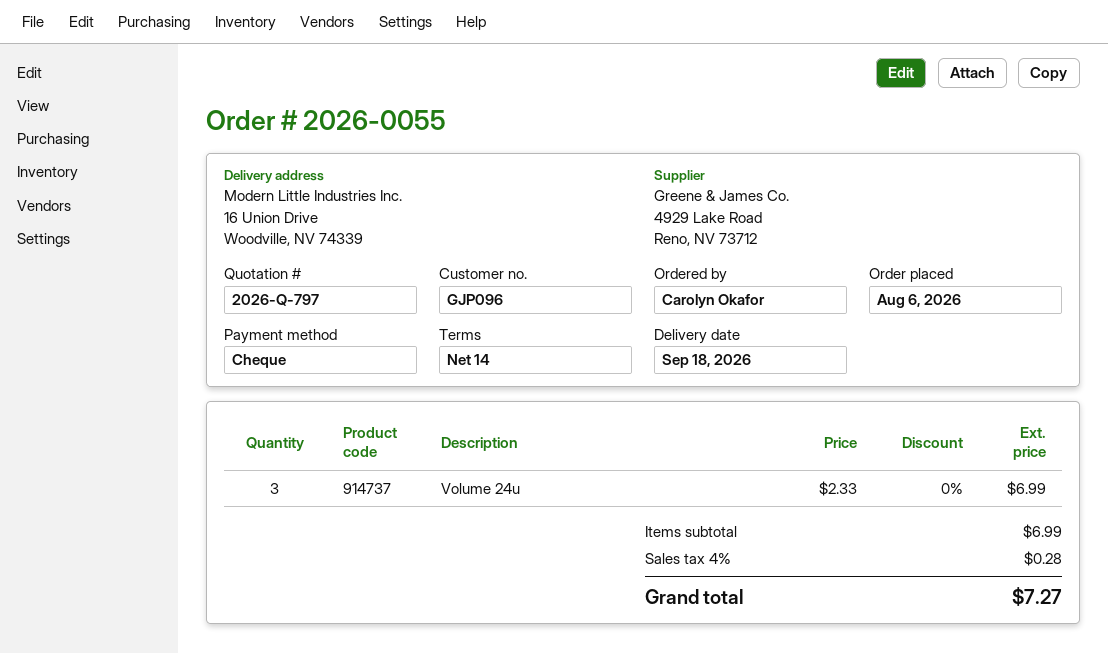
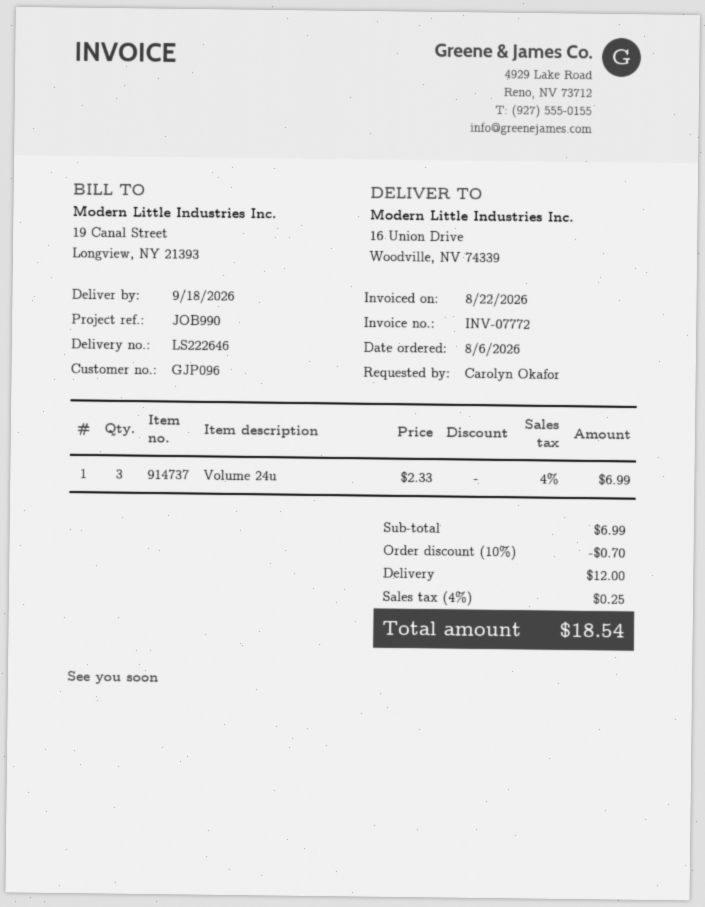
discount: none -> 10% = 0.70
shipping: none -> 12.00
tax: 4% = 0.28 -> 4% = 0.25
total: 7.27 -> 18.54

